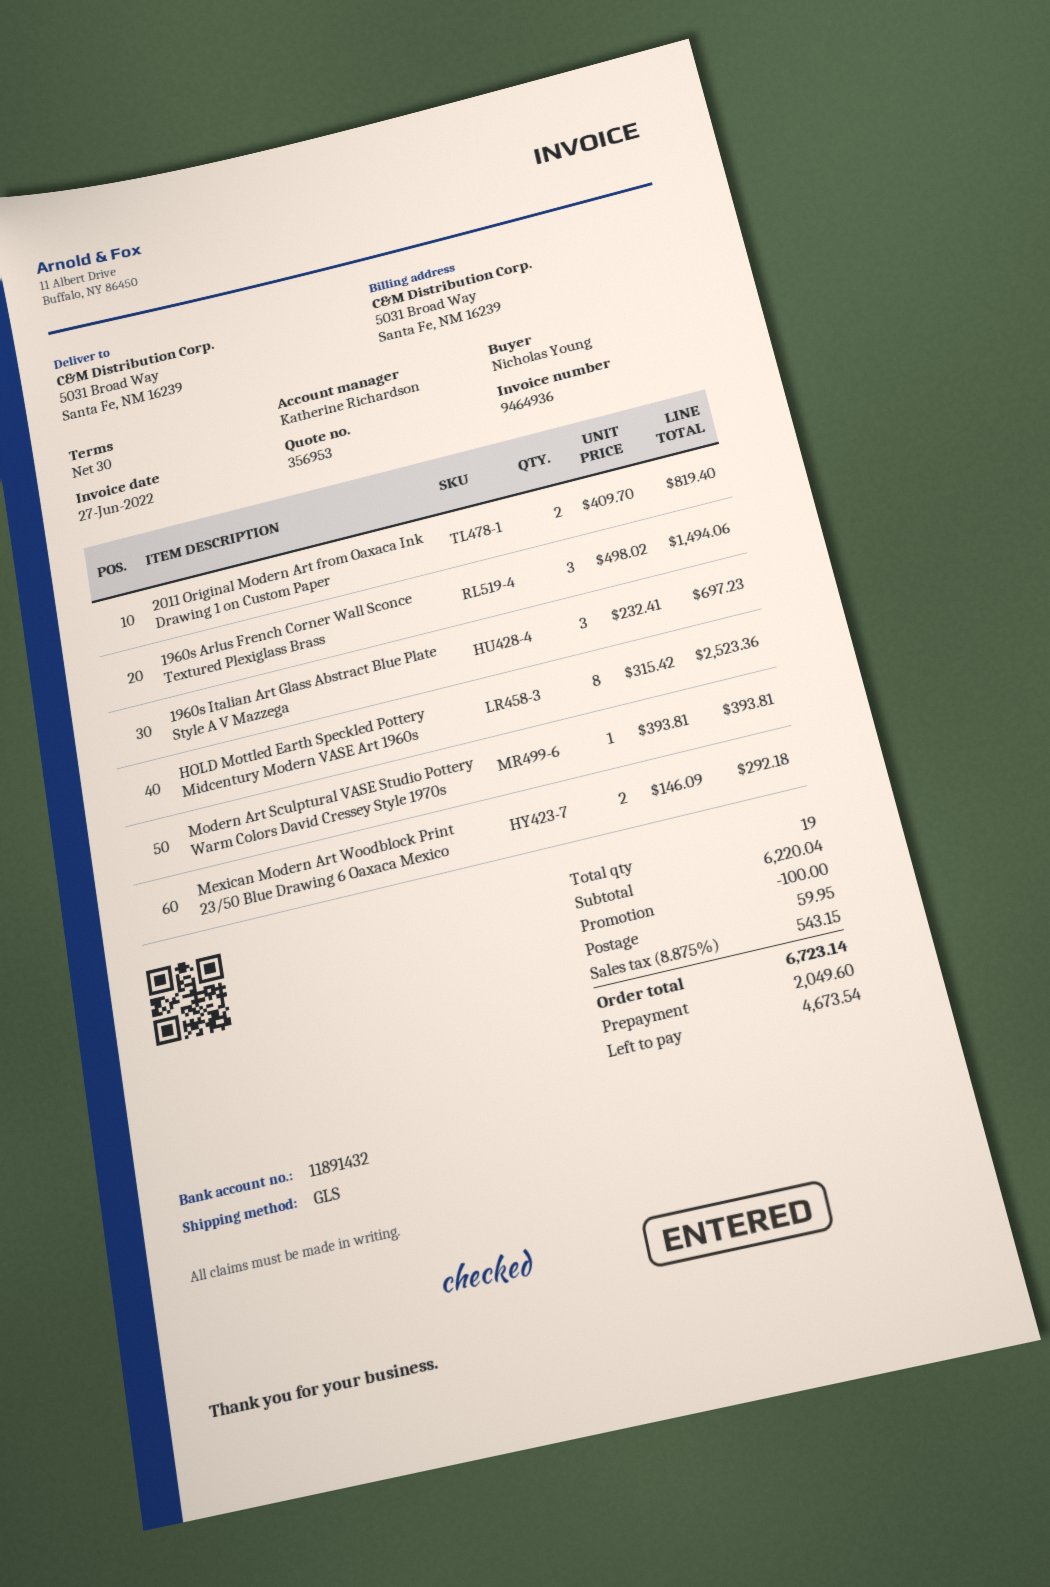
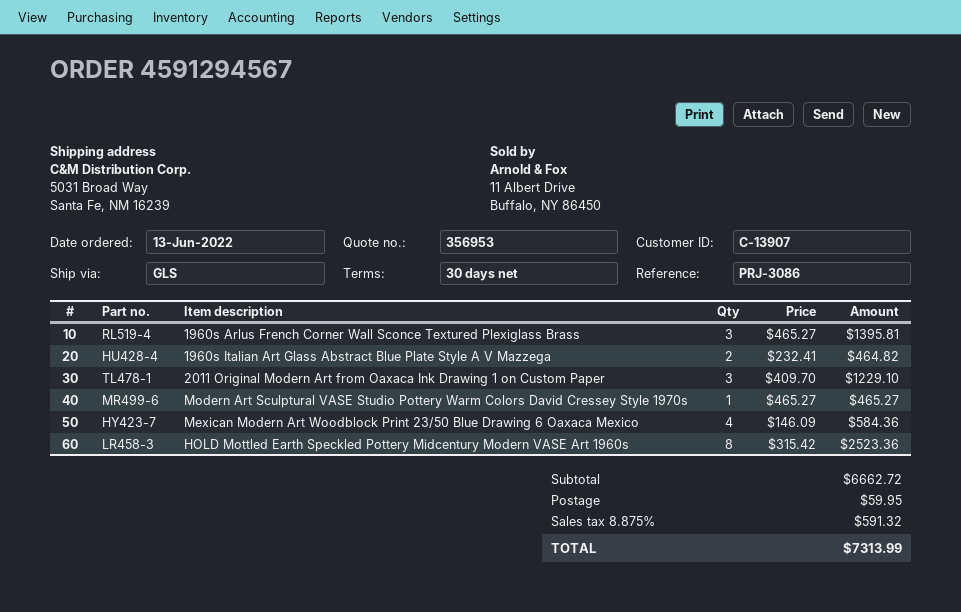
2011 Original Modern Art from Oaxaca Ink Drawing 1 on Custom Paper: 2 x 409.70 = 819.40 -> 3 x 409.70 = 1229.10
1960s Arlus French Corner Wall Sconce Textured Plexiglass Brass: 3 x 498.02 = 1494.06 -> 3 x 465.27 = 1395.81
1960s Italian Art Glass Abstract Blue Plate Style A V Mazzega: 3 x 232.41 = 697.23 -> 2 x 232.41 = 464.82
Modern Art Sculptural VASE Studio Pottery Warm Colors David Cressey Style 1970s: 1 x 393.81 = 393.81 -> 1 x 465.27 = 465.27
Mexican Modern Art Woodblock Print 23/50 Blue Drawing 6 Oaxaca Mexico: 2 x 146.09 = 292.18 -> 4 x 146.09 = 584.36
subtotal: 6220.04 -> 6662.72
discount: 100.00 -> none
tax: 8.875% = 543.15 -> 8.875% = 591.32
total: 6723.14 -> 7313.99

